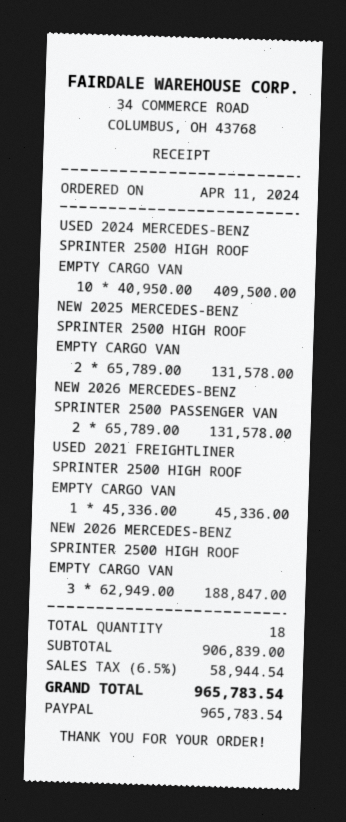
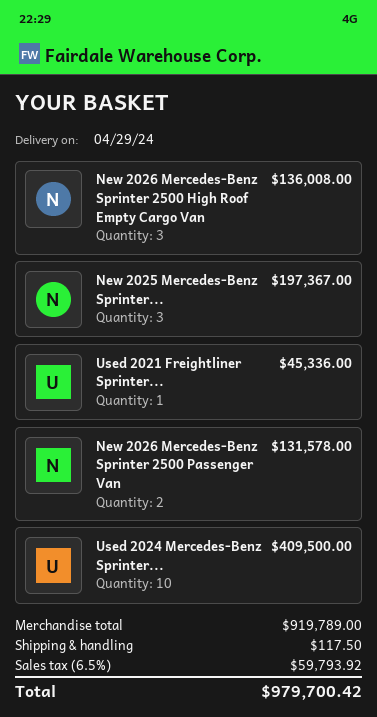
NEW 2025 MERCEDES-BENZ SPRINTER 2500 HIGH ROOF EMPTY CARGO VAN: 2 for 131578.00 -> 3 for 197367.00
NEW 2026 MERCEDES-BENZ SPRINTER 2500 HIGH ROOF EMPTY CARGO VAN: 3 for 188847.00 -> 3 for 136008.00
subtotal: 906839.00 -> 919789.00
shipping: none -> 117.50
tax: 6.5% = 58944.54 -> 6.5% = 59793.92
total: 965783.54 -> 979700.42

